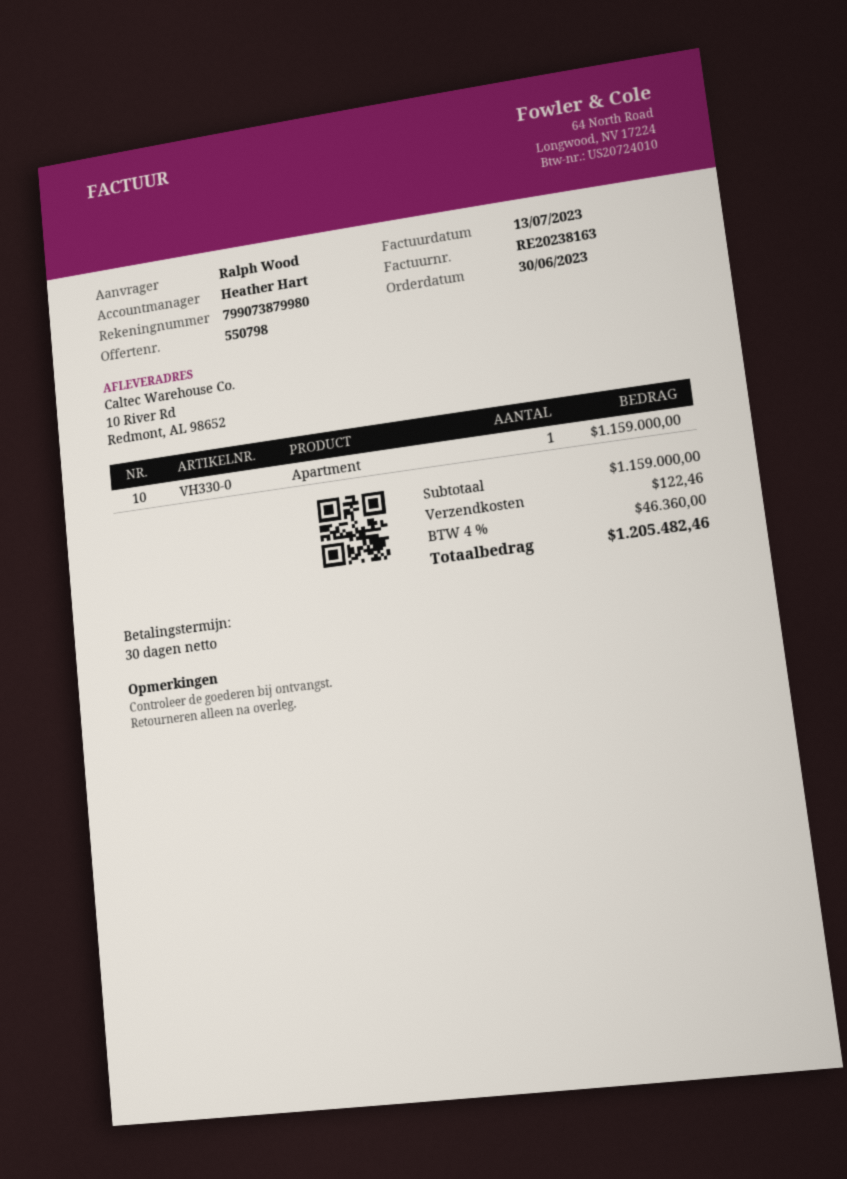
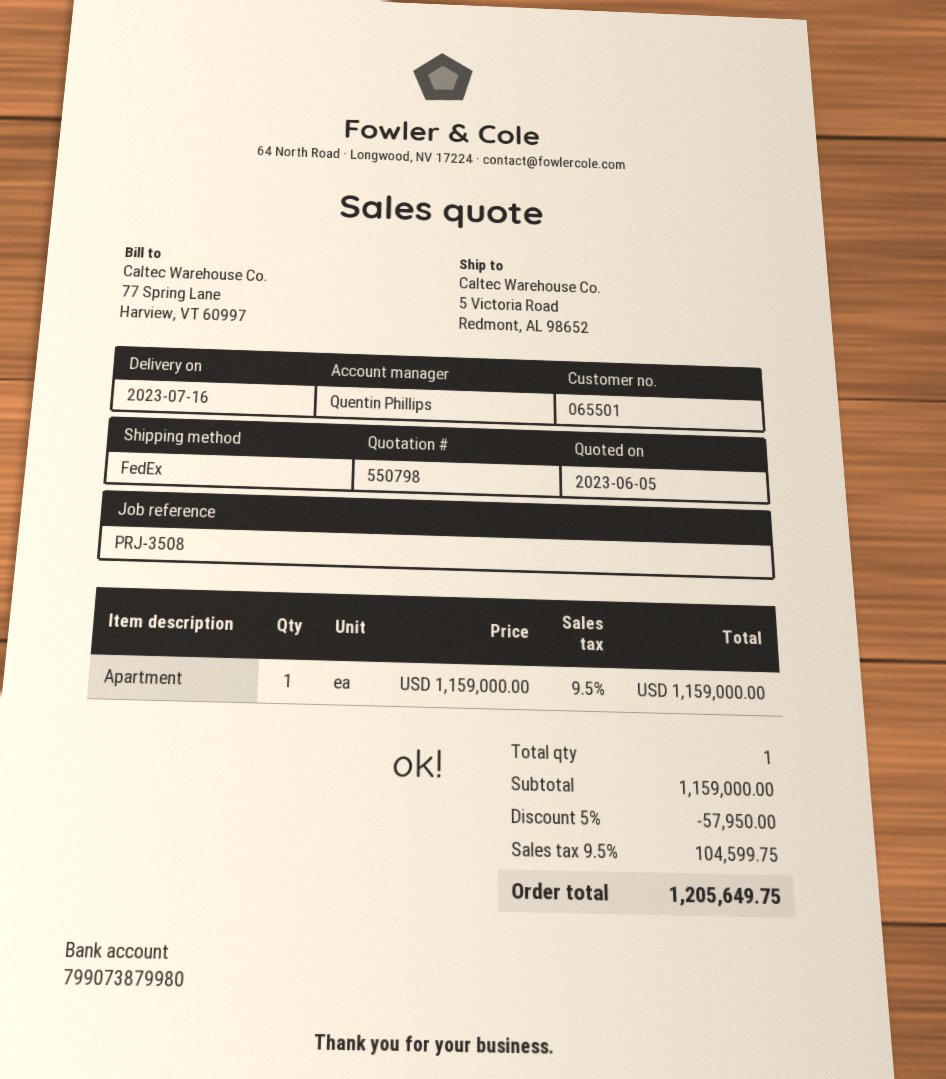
sales rep: Heather Hart -> Quentin Phillips
ship to: 10 River Rd, Redmont, AL 98652 -> 5 Victoria Road, Redmont, AL 98652
discount: none -> 5% = 57950.00
shipping: 122.46 -> none
tax: 4% = 46360.00 -> 9.5% = 104599.75
total: 1205482.46 -> 1205649.75

